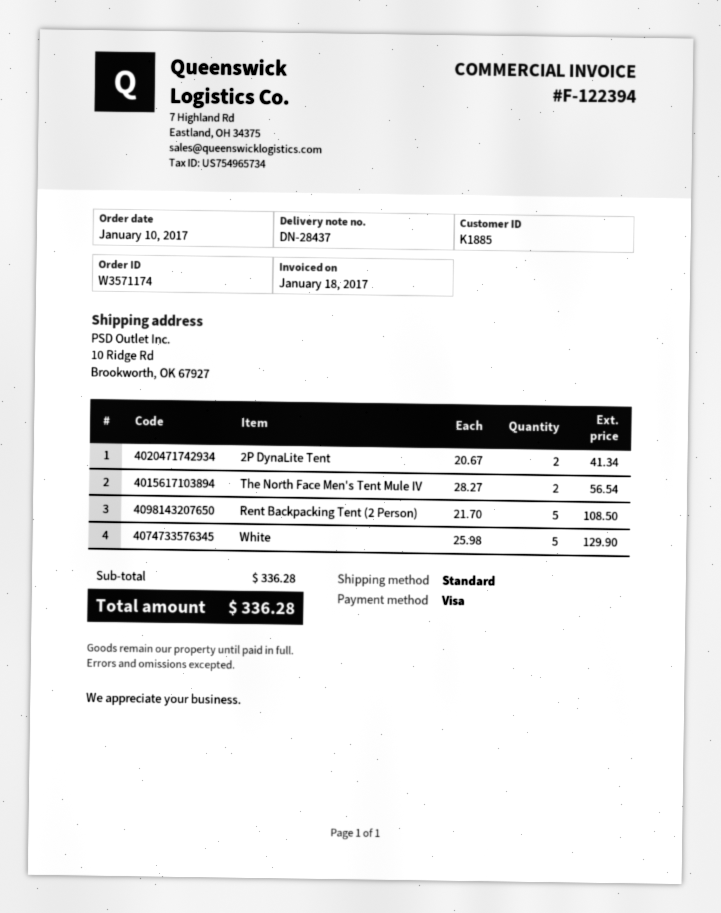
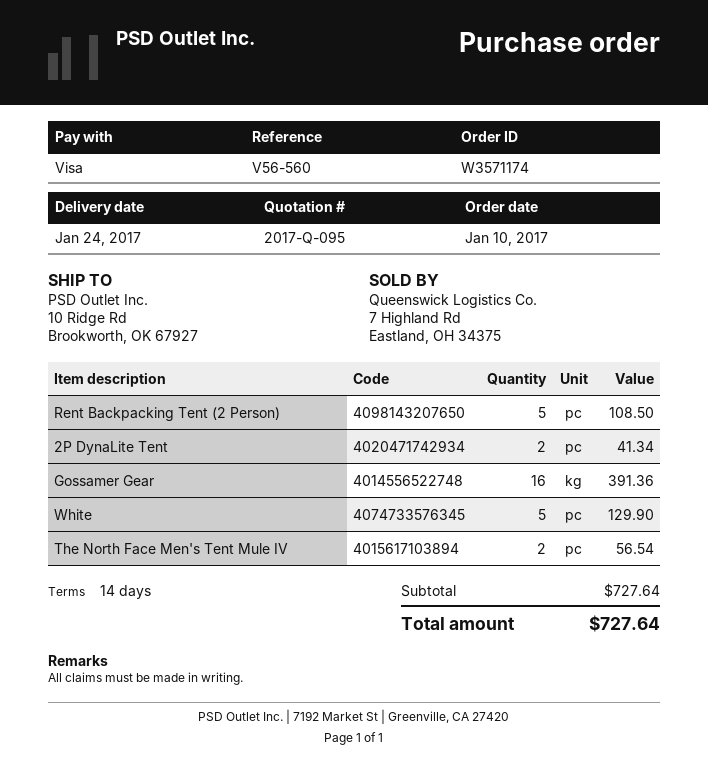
Gossamer Gear: none -> 16 for 391.36
subtotal: 336.28 -> 727.64
total: 336.28 -> 727.64

